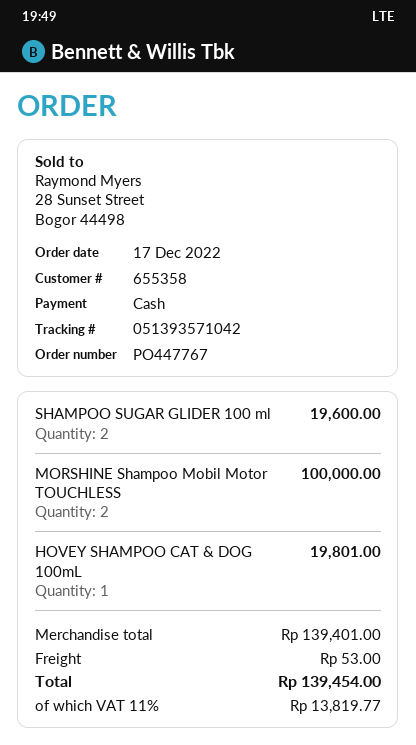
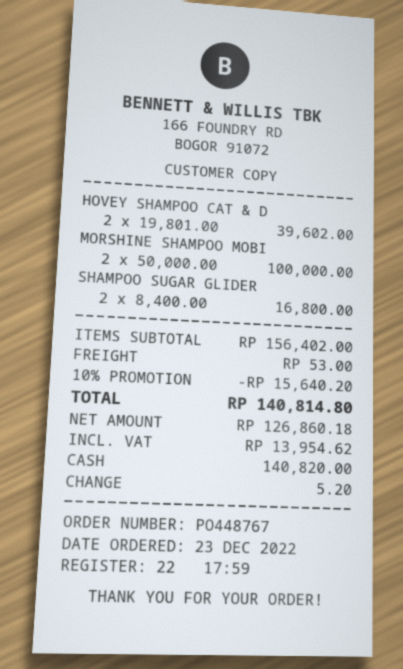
order number: PO447767 -> PO448767
order date: 2022-12-17 -> 2022-12-23
SHAMPOO SUGAR GLIDER 100 ml: 2 for 19600.00 -> 2 for 16800.00
HOVEY SHAMPOO CAT & DOG 100mL: 1 for 19801.00 -> 2 for 39602.00
subtotal: 139401.00 -> 156402.00
discount: none -> 10% = 15640.20
tax: 13819.77 -> 13954.62
total: 139454.00 -> 140814.80

